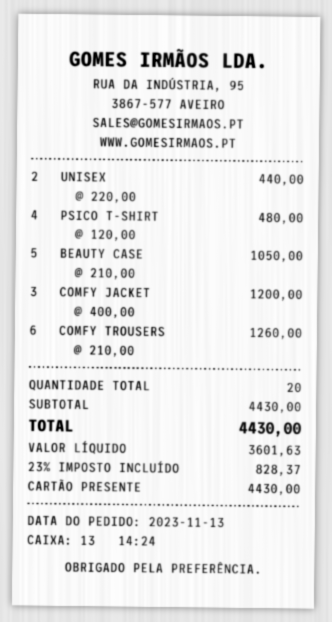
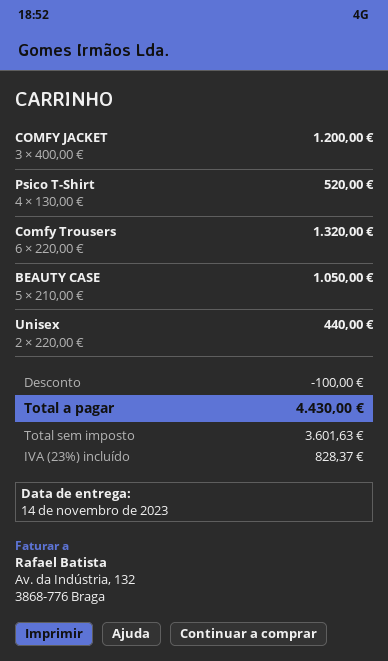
PSICO T-SHIRT: 4 x 120.00 = 480.00 -> 4 x 130.00 = 520.00
COMFY TROUSERS: 6 x 210.00 = 1260.00 -> 6 x 220.00 = 1320.00
discount: none -> 100.00

